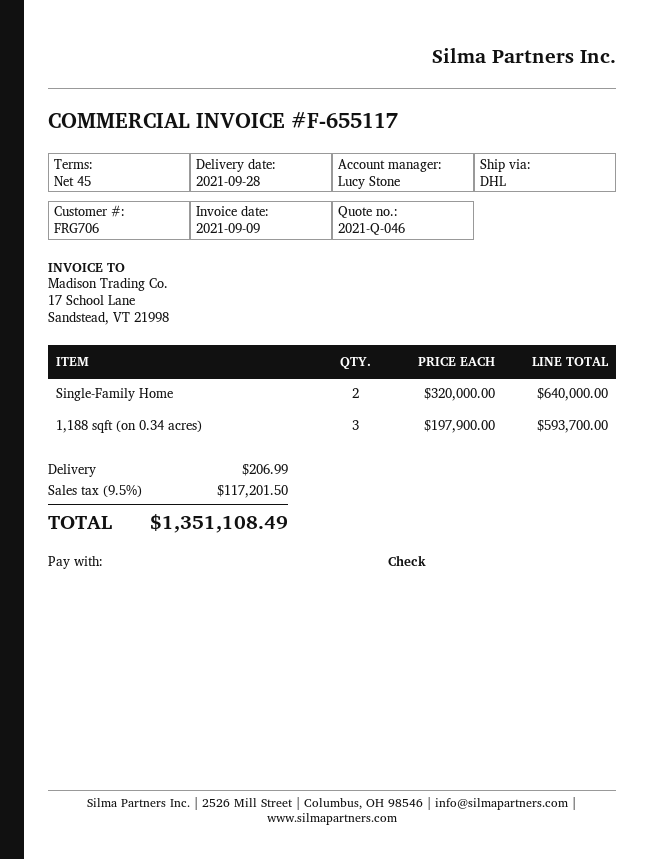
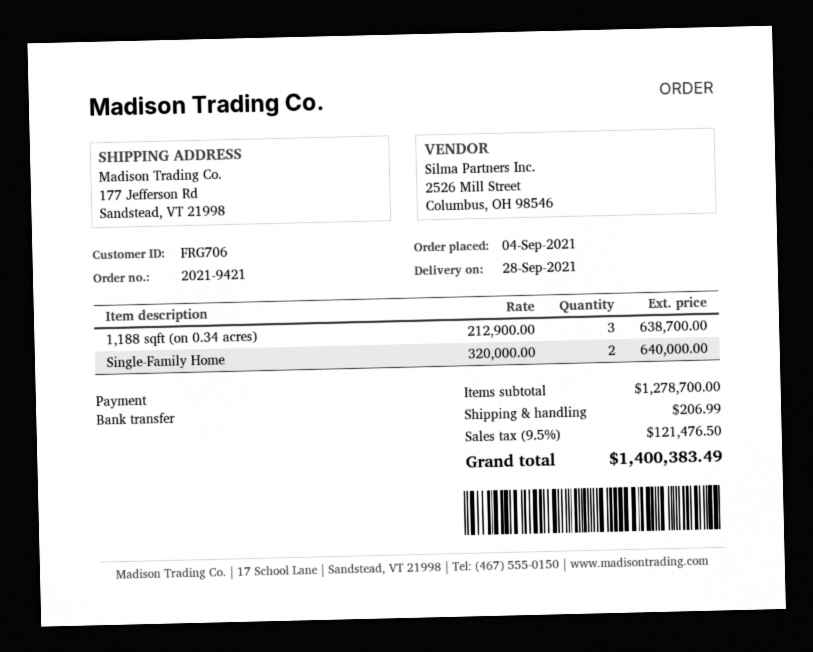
payment method: cheque -> bank transfer
1,188 sqft (on 0.34 acres): 3 x 197900.00 = 593700.00 -> 3 x 212900.00 = 638700.00
tax: 9.5% = 117201.50 -> 9.5% = 121476.50
total: 1351108.49 -> 1400383.49

